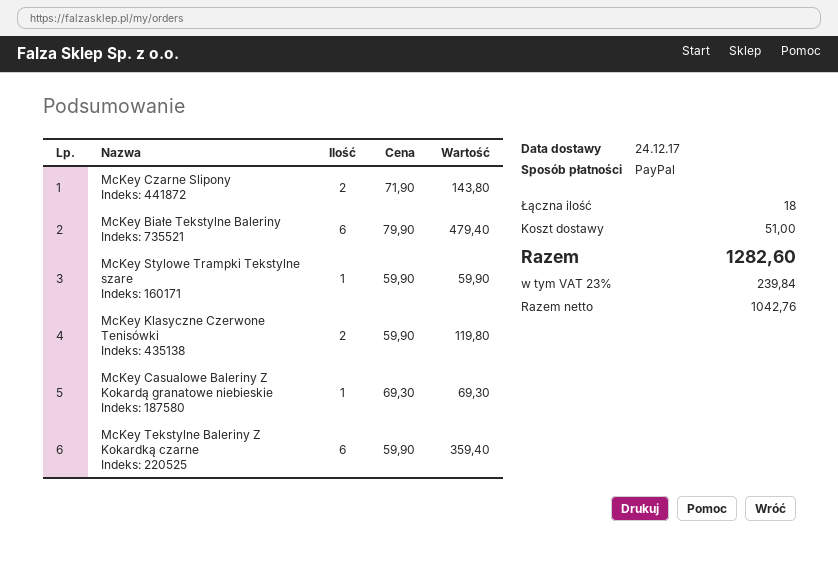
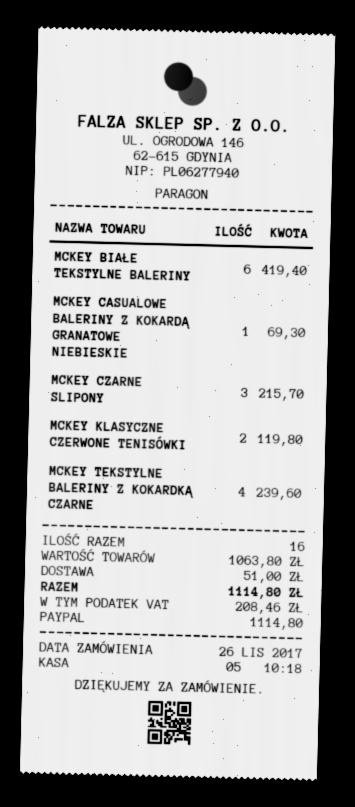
McKey Czarne Slipony: 2 for 143.80 -> 3 for 215.70
McKey Białe Tekstylne Baleriny: 6 for 479.40 -> 6 for 419.40
McKey Stylowe Trampki Tekstylne szare: 1 for 59.90 -> none
McKey Tekstylne Baleriny Z Kokardką czarne: 6 for 359.40 -> 4 for 239.60
total quantity: 18 -> 16
tax: 239.84 -> 208.46
total: 1282.60 -> 1114.80

